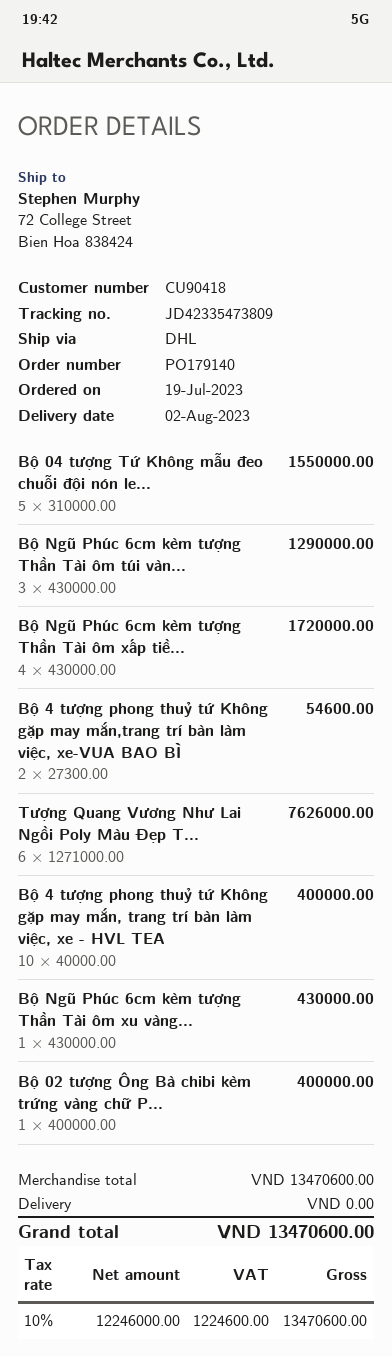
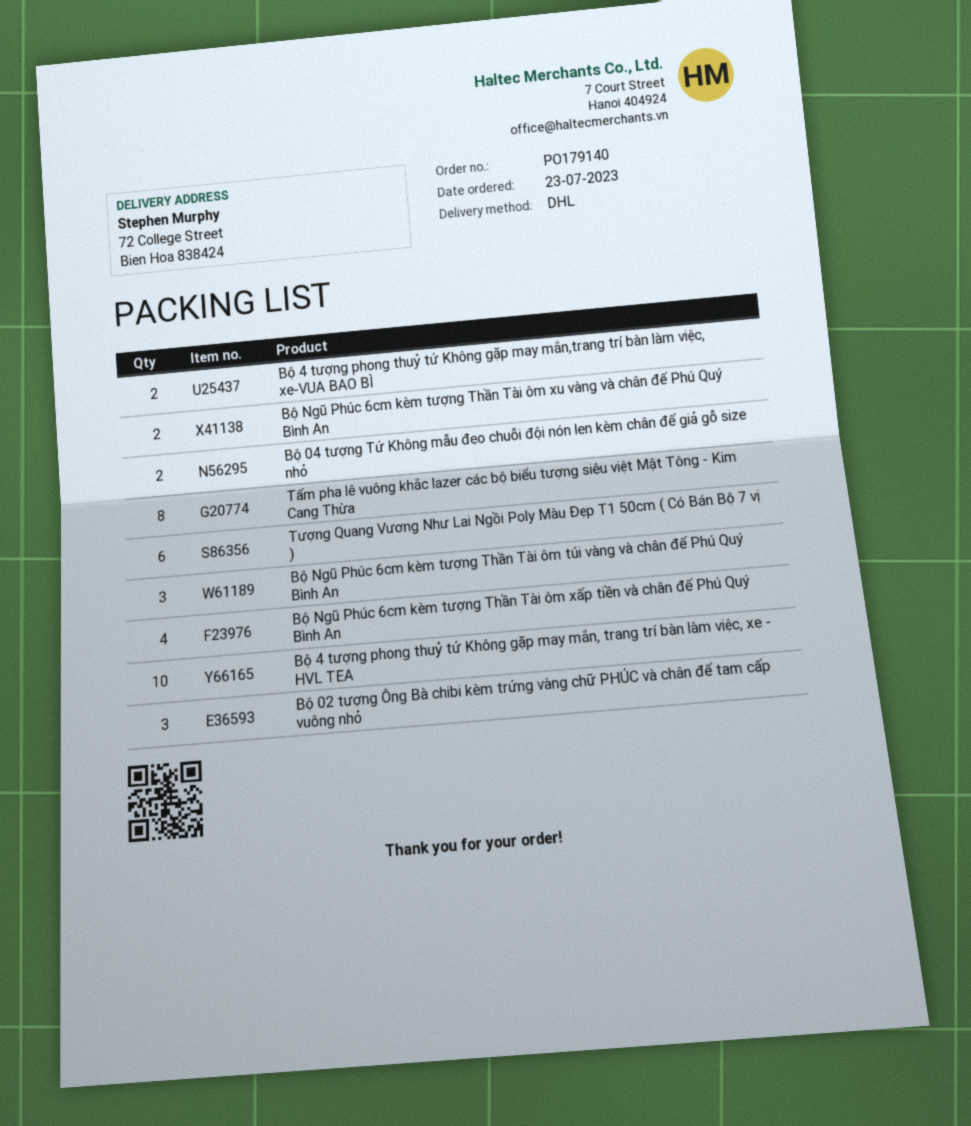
order date: 2023-07-19 -> 2023-07-23
Bộ 04 tượng Tứ Không mẫu đeo chuỗi đội nón le...: 5 -> 2
Bộ Ngũ Phúc 6cm kèm tượng Thần Tài ôm xu vàng...: 1 -> 2
Bộ 02 tượng Ông Bà chibi kèm trứng vàng chữ P...: 1 -> 3
Tấm pha lê vuông khắc lazer các bộ biểu tượng siêu việt Mật Tông - Kim Cang Thừa: none -> 8

